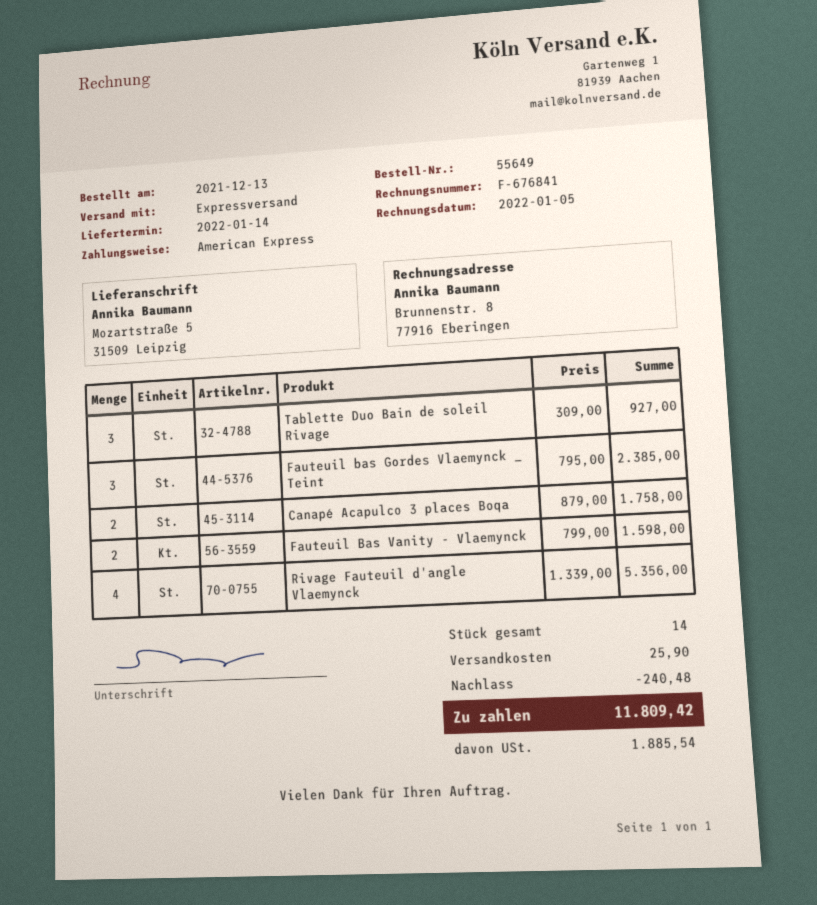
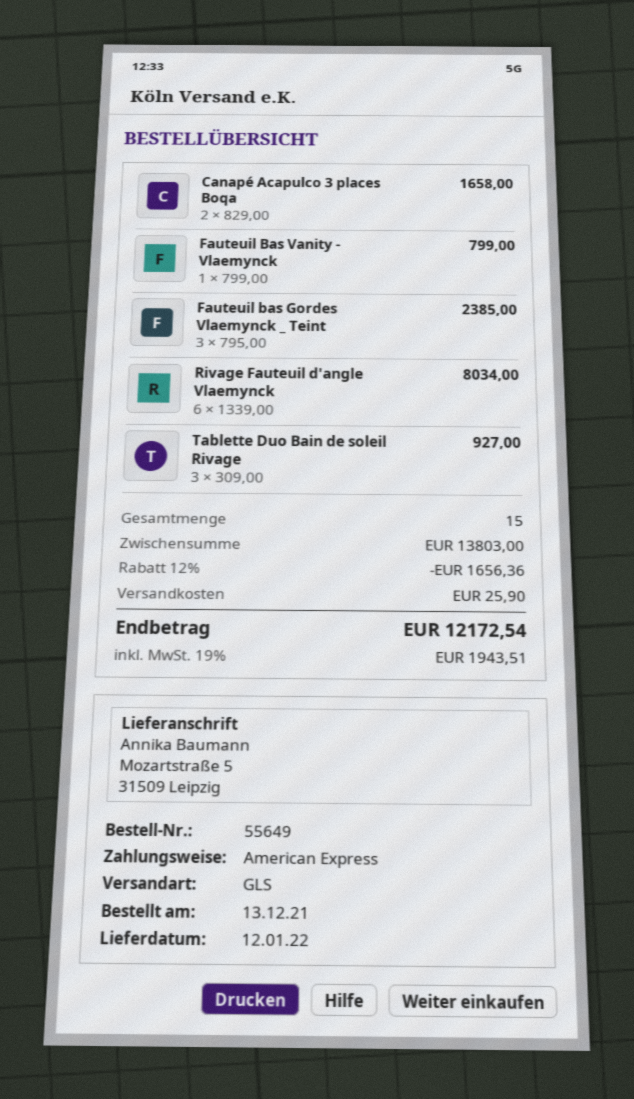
delivery date: 2022-01-14 -> 2022-01-12
shipping method: express -> GLS
Canapé Acapulco 3 places Boqa: 2 x 879.00 = 1758.00 -> 2 x 829.00 = 1658.00
Fauteuil Bas Vanity - Vlaemynck: 2 x 799.00 = 1598.00 -> 1 x 799.00 = 799.00
Rivage Fauteuil d'angle Vlaemynck: 4 x 1339.00 = 5356.00 -> 6 x 1339.00 = 8034.00
total quantity: 14 -> 15
discount: 240.48 -> 1656.36
tax: 1885.54 -> 1943.51
total: 11809.42 -> 12172.54

